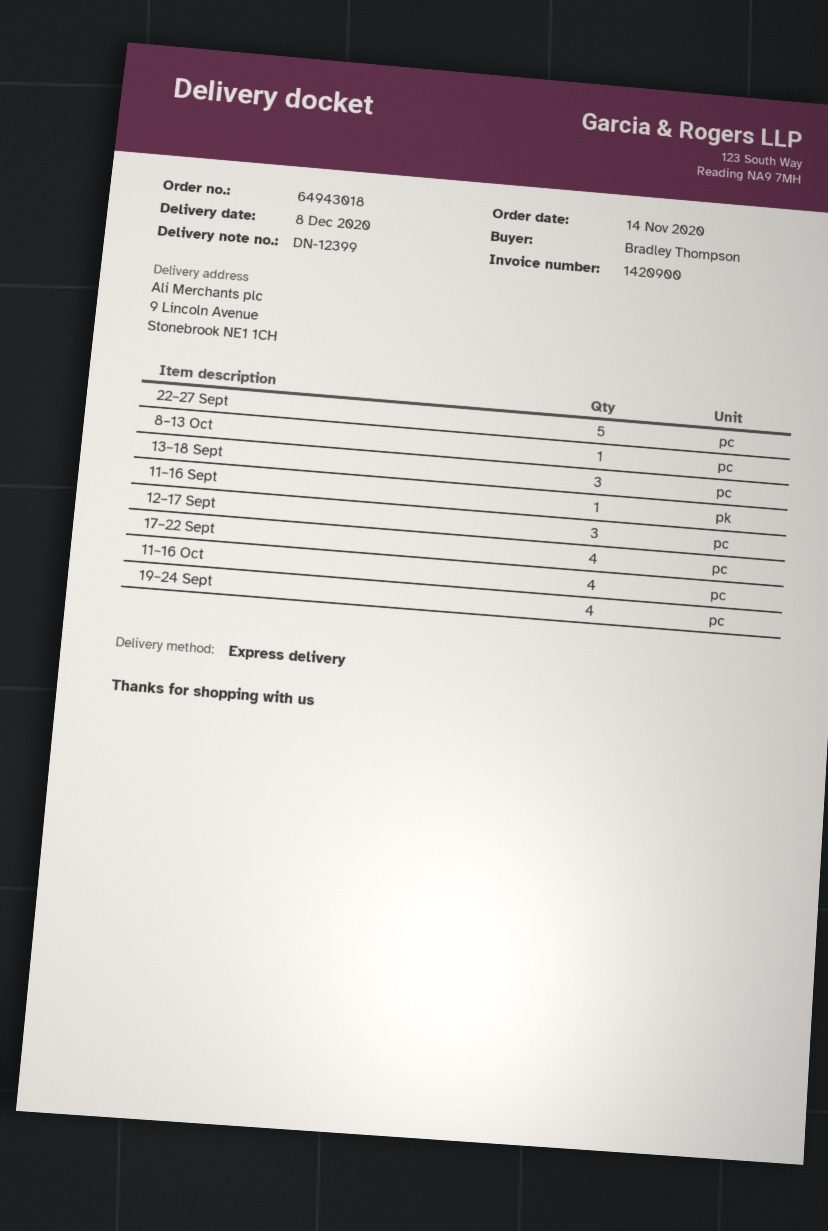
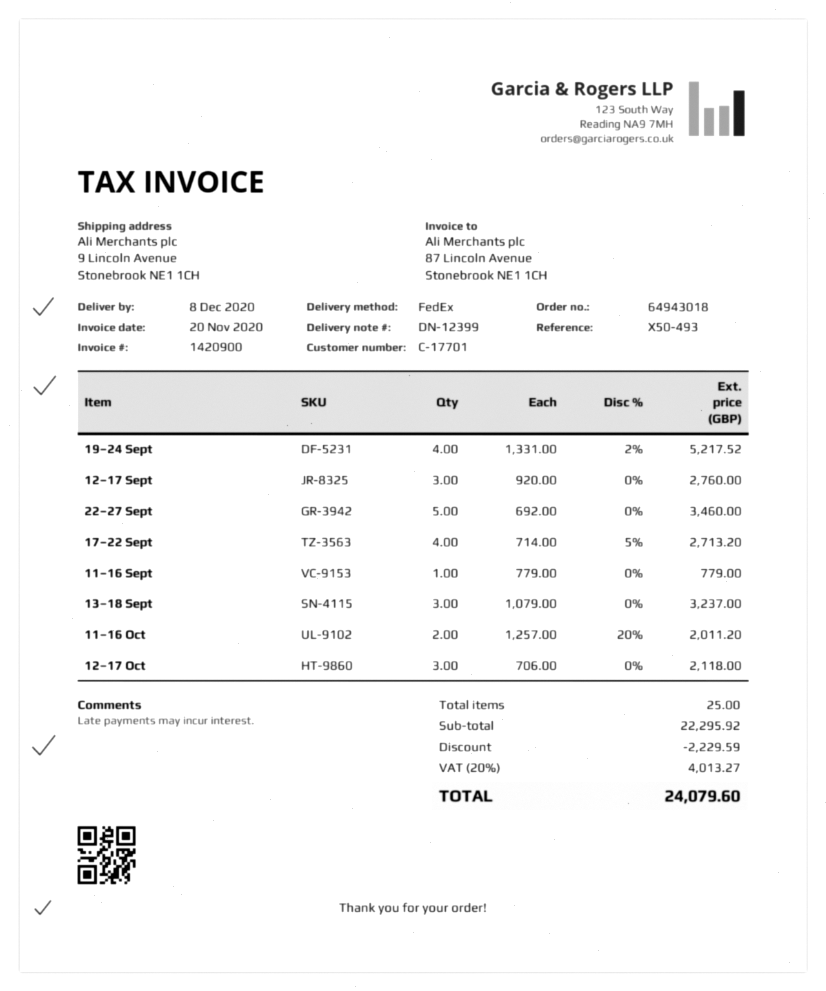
shipping method: express -> FedEx
8–13 Oct: 1 -> none
11–16 Oct: 4 -> 2
12–17 Oct: none -> 3

